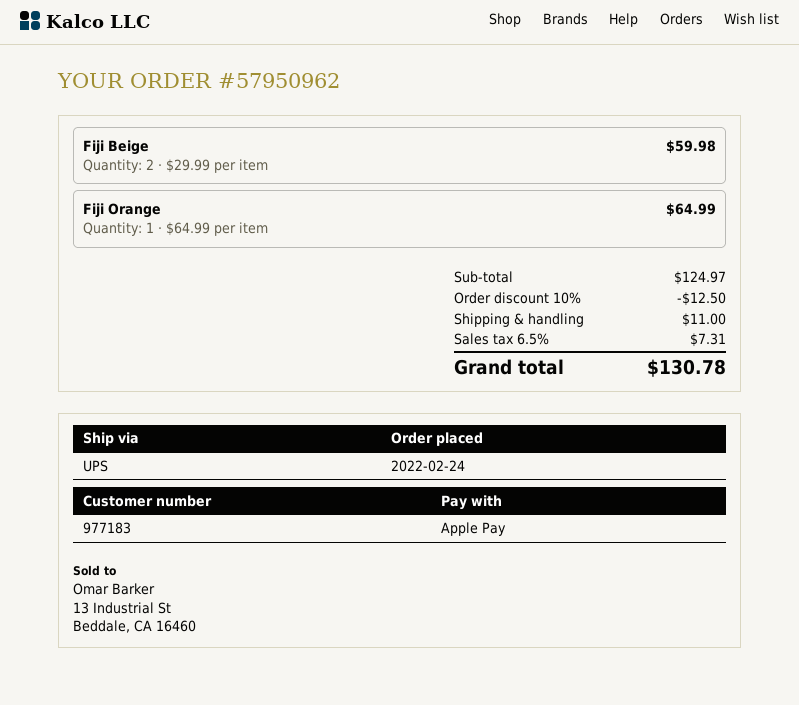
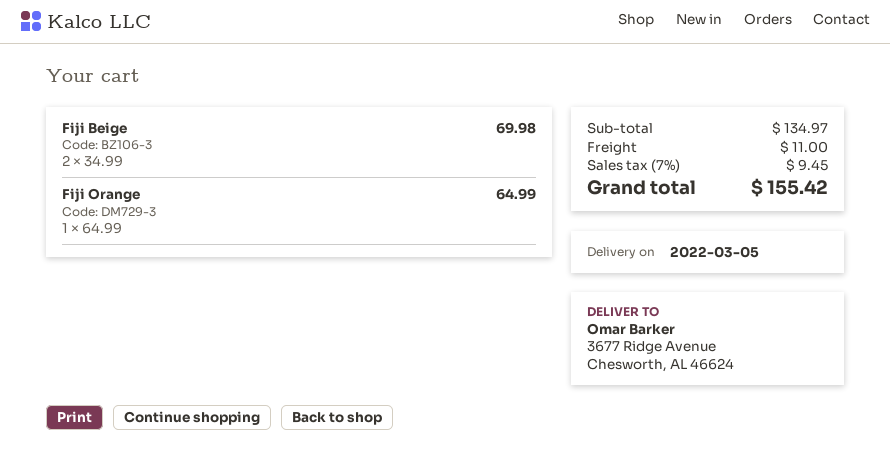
Fiji Beige: 2 x 29.99 = 59.98 -> 2 x 34.99 = 69.98
subtotal: 124.97 -> 134.97
discount: 10% = 12.50 -> none
tax: 6.5% = 7.31 -> 7% = 9.45
total: 130.78 -> 155.42

